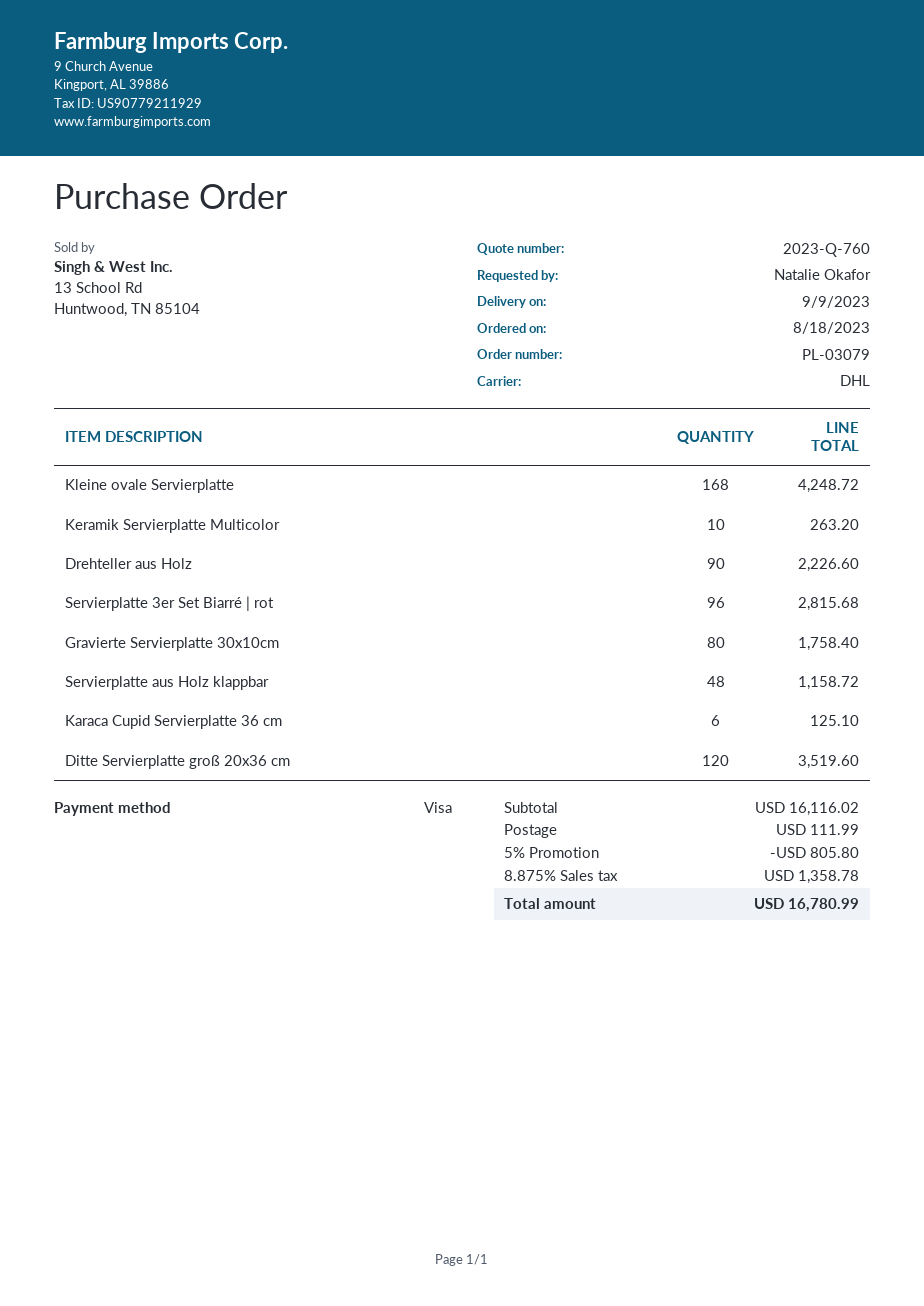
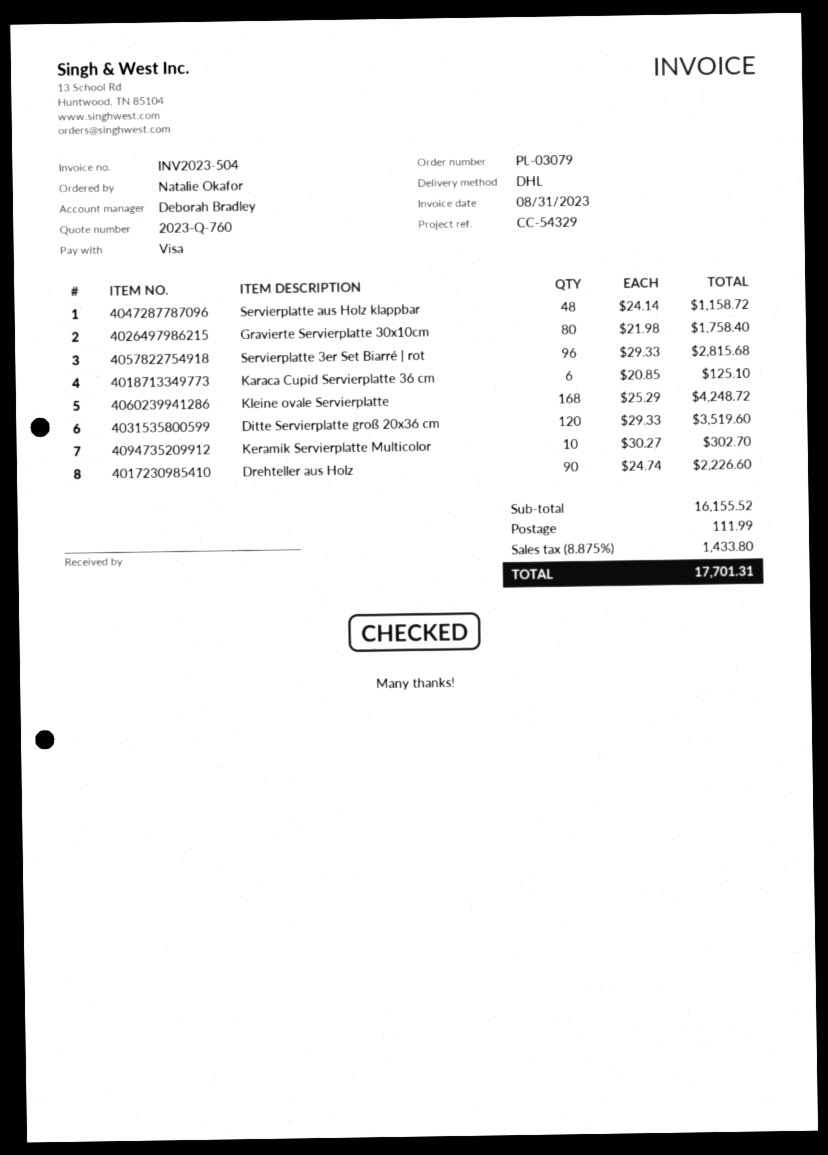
Keramik Servierplatte Multicolor: 10 for 263.20 -> 10 for 302.70
subtotal: 16116.02 -> 16155.52
discount: 5% = 805.80 -> none
tax: 8.875% = 1358.78 -> 8.875% = 1433.80
total: 16780.99 -> 17701.31

